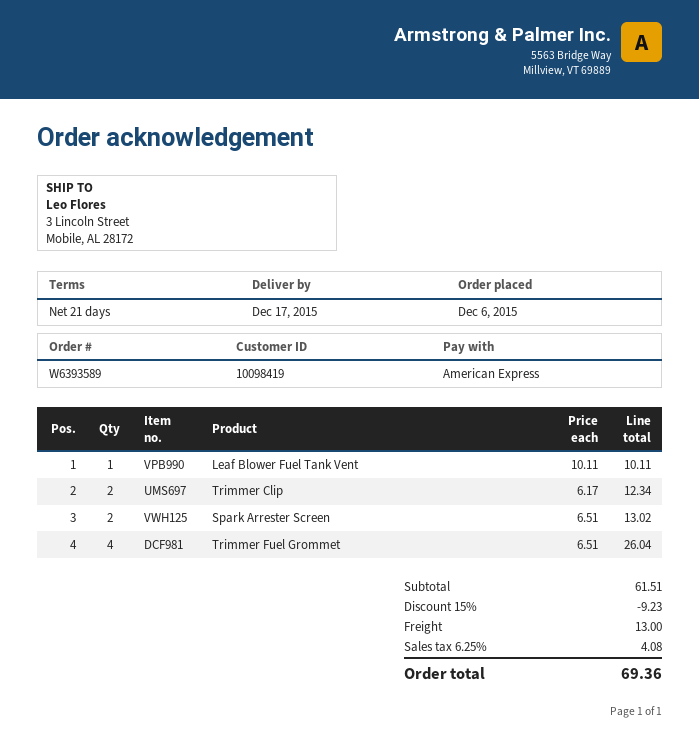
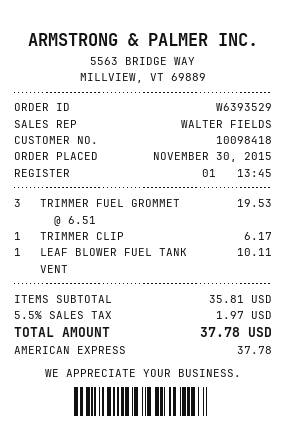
order number: W6393589 -> W6393529
order date: 2015-12-06 -> 2015-11-30
customer number: 10098419 -> 10098418
Trimmer Clip: 2 x 6.17 = 12.34 -> 1 x 6.17 = 6.17
Spark Arrester Screen: 2 x 6.51 = 13.02 -> none
Trimmer Fuel Grommet: 4 x 6.51 = 26.04 -> 3 x 6.51 = 19.53
subtotal: 61.51 -> 35.81
discount: 15% = 9.23 -> none
shipping: 13.00 -> none
tax: 6.25% = 4.08 -> 5.5% = 1.97
total: 69.36 -> 37.78

